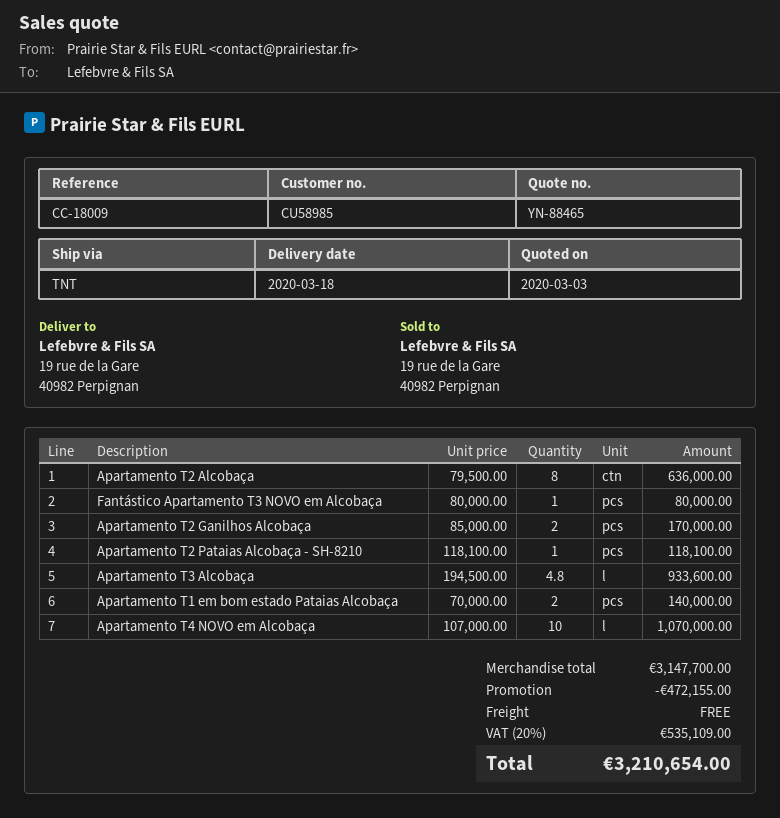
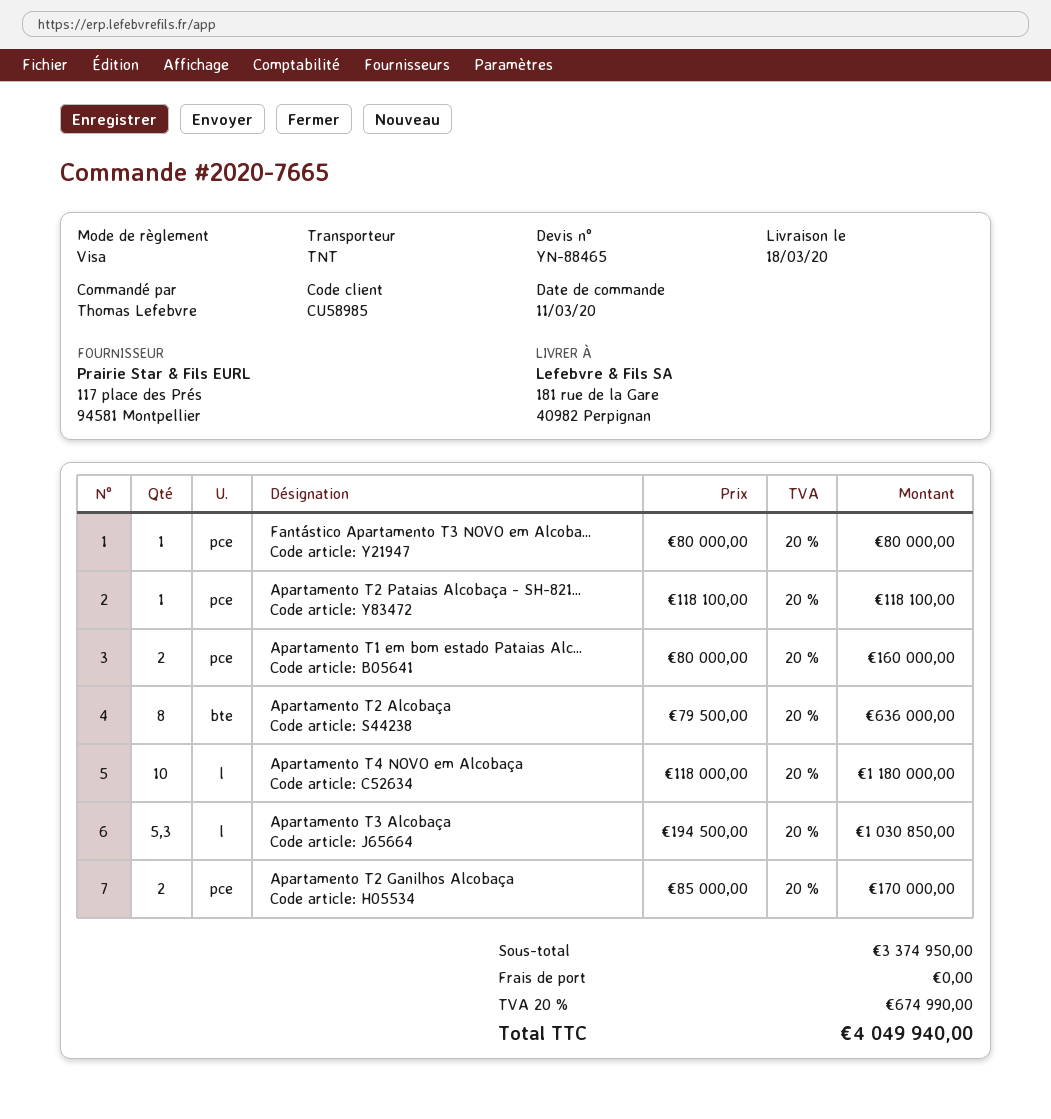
ship to: 19 rue de la Gare, 40982 Perpignan -> 181 rue de la Gare, 40982 Perpignan
Apartamento T3 Alcobaça: 4.8 x 194500.00 = 933600.00 -> 5.3 x 194500.00 = 1030850.00
Apartamento T1 em bom estado Pataias Alcobaça: 2 x 70000.00 = 140000.00 -> 2 x 80000.00 = 160000.00
Apartamento T4 NOVO em Alcobaça: 10 x 107000.00 = 1070000.00 -> 10 x 118000.00 = 1180000.00
subtotal: 3147700.00 -> 3374950.00
discount: 472155.00 -> none
tax: 20% = 535109.00 -> 20% = 674990.00
total: 3210654.00 -> 4049940.00

